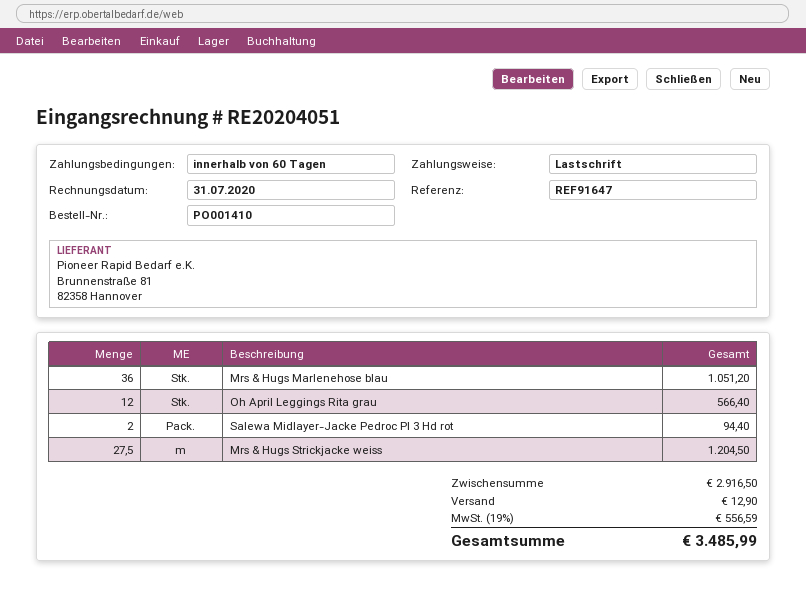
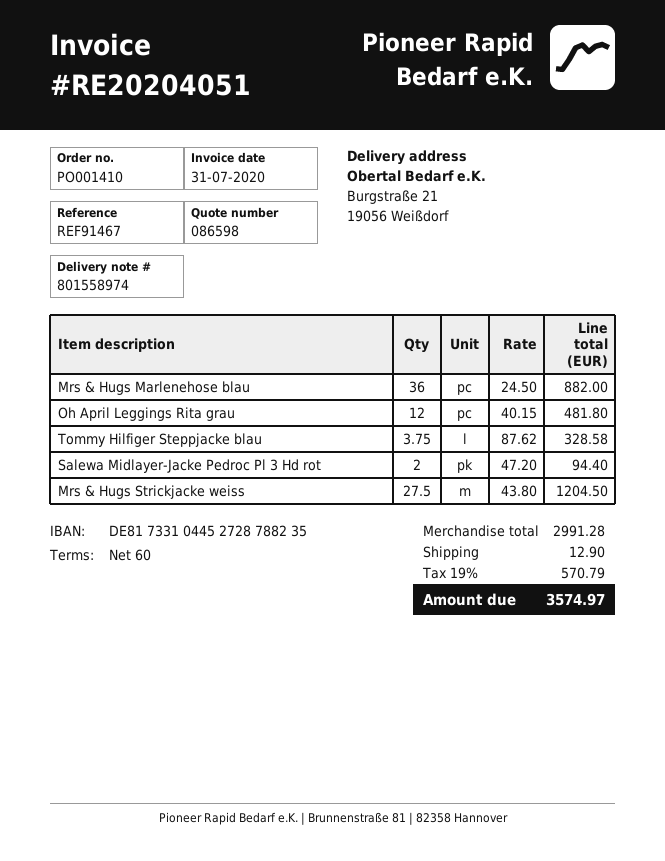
reference: REF91647 -> REF91467
Mrs & Hugs Marlenehose blau: 36 for 1051.20 -> 36 for 882.00
Oh April Leggings Rita grau: 12 for 566.40 -> 12 for 481.80
Tommy Hilfiger Steppjacke blau: none -> 3.75 for 328.58
subtotal: 2916.50 -> 2991.28
tax: 19% = 556.59 -> 19% = 570.79
total: 3485.99 -> 3574.97

